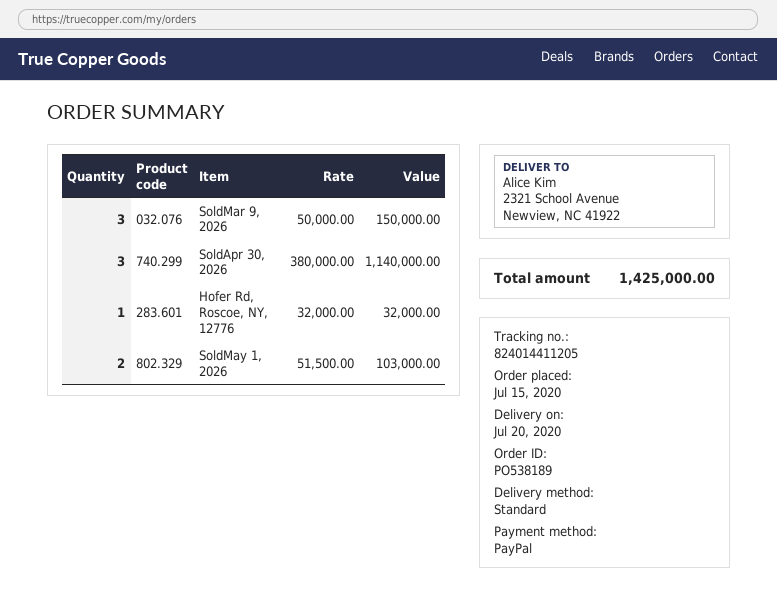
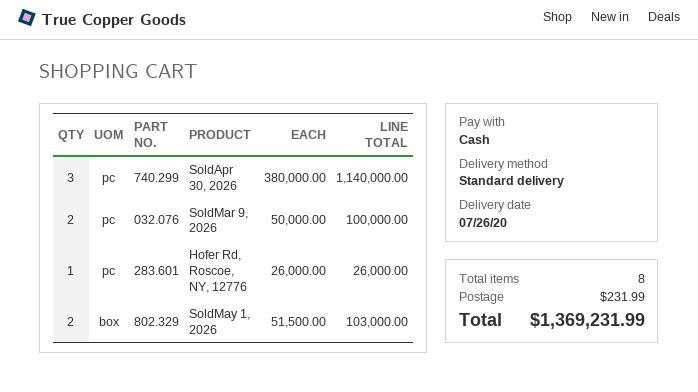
delivery date: 2020-07-20 -> 2020-07-26
payment method: PayPal -> cash
SoldMar 9, 2026: 3 x 50000.00 = 150000.00 -> 2 x 50000.00 = 100000.00
Hofer Rd, Roscoe, NY, 12776: 1 x 32000.00 = 32000.00 -> 1 x 26000.00 = 26000.00
shipping: none -> 231.99
total: 1425000.00 -> 1369231.99

